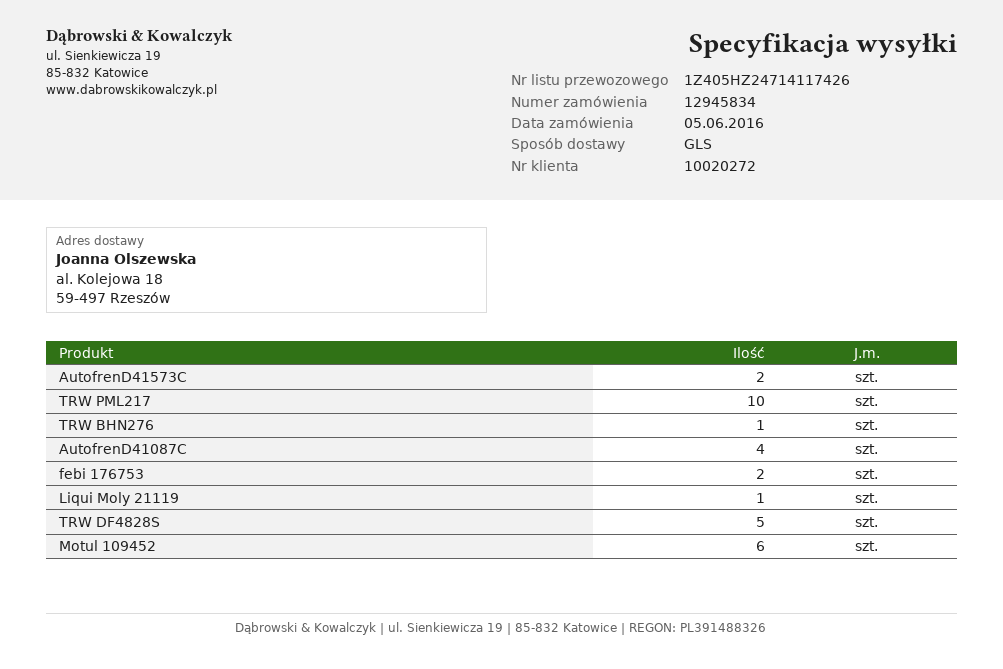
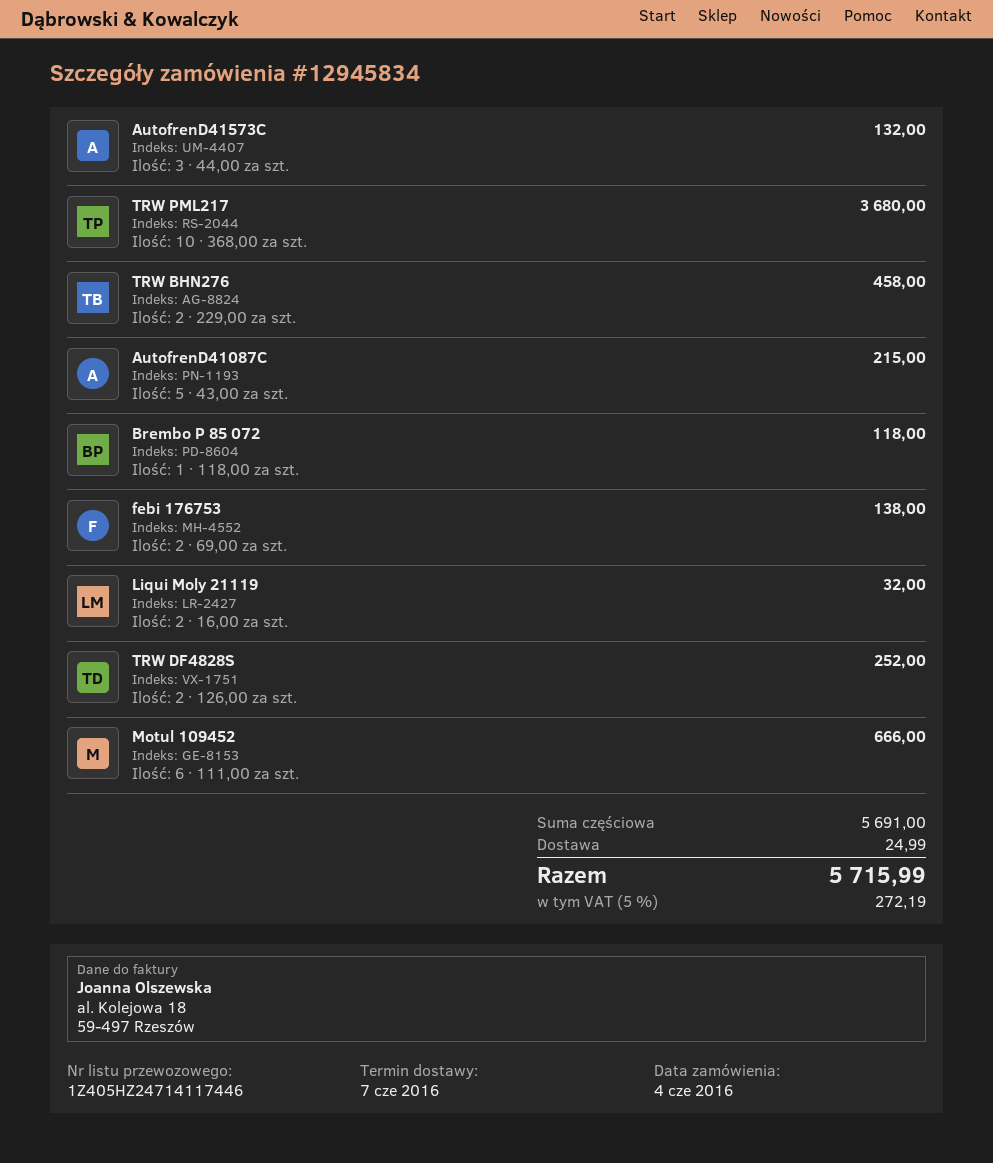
order date: 2016-06-05 -> 2016-06-04
tracking number: 1Z405HZ24714117426 -> 1Z405HZ24714117446
AutofrenD41573C: 2 -> 3
TRW BHN276: 1 -> 2
AutofrenD41087C: 4 -> 5
Liqui Moly 21119: 1 -> 2
TRW DF4828S: 5 -> 2
Brembo P 85 072: none -> 1

